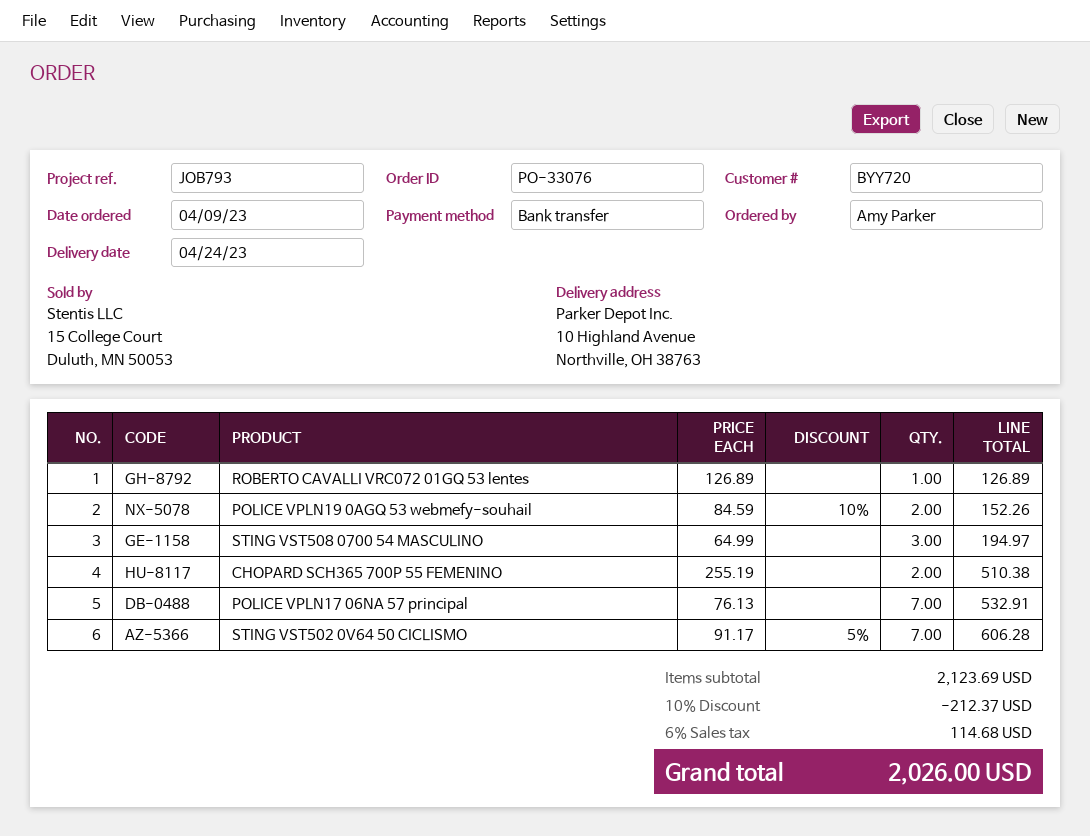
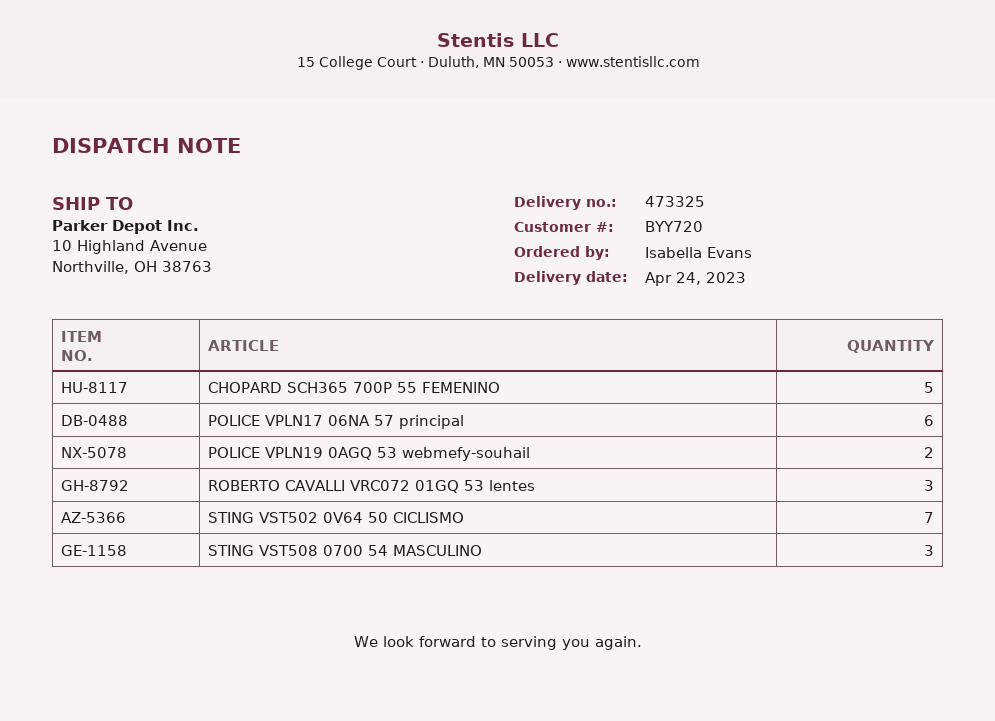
ordered by: Amy Parker -> Isabella Evans
ROBERTO CAVALLI VRC072 01GQ 53 lentes: 1 -> 3
CHOPARD SCH365 700P 55 FEMENINO: 2 -> 5
POLICE VPLN17 06NA 57 principal: 7 -> 6

